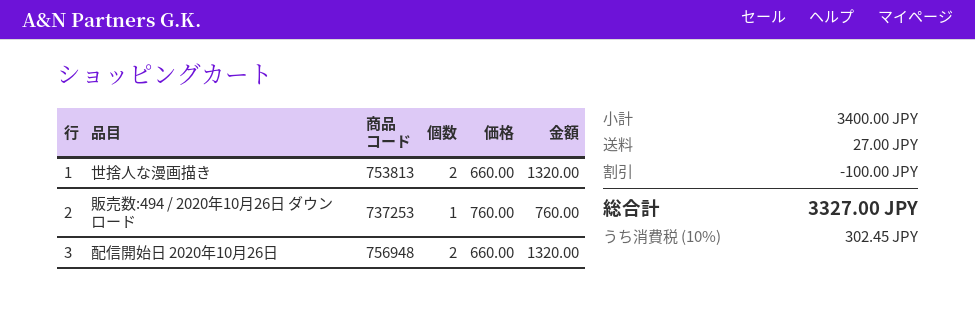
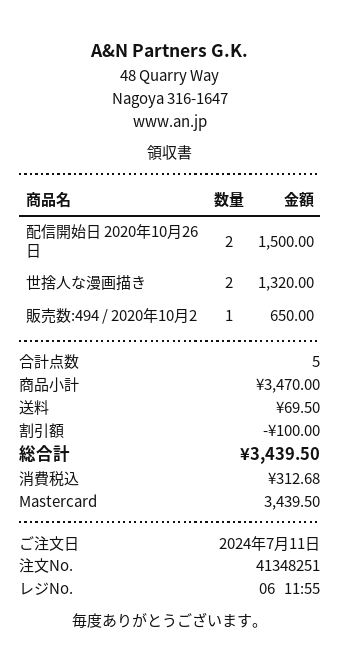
販売数:494 / 2020年10月26日 ダウンロード: 1 for 760.00 -> 1 for 650.00
配信開始日 2020年10月26日: 2 for 1320.00 -> 2 for 1500.00
subtotal: 3400.00 -> 3470.00
shipping: 27.00 -> 69.50
tax: 302.45 -> 312.68
total: 3327.00 -> 3439.50

